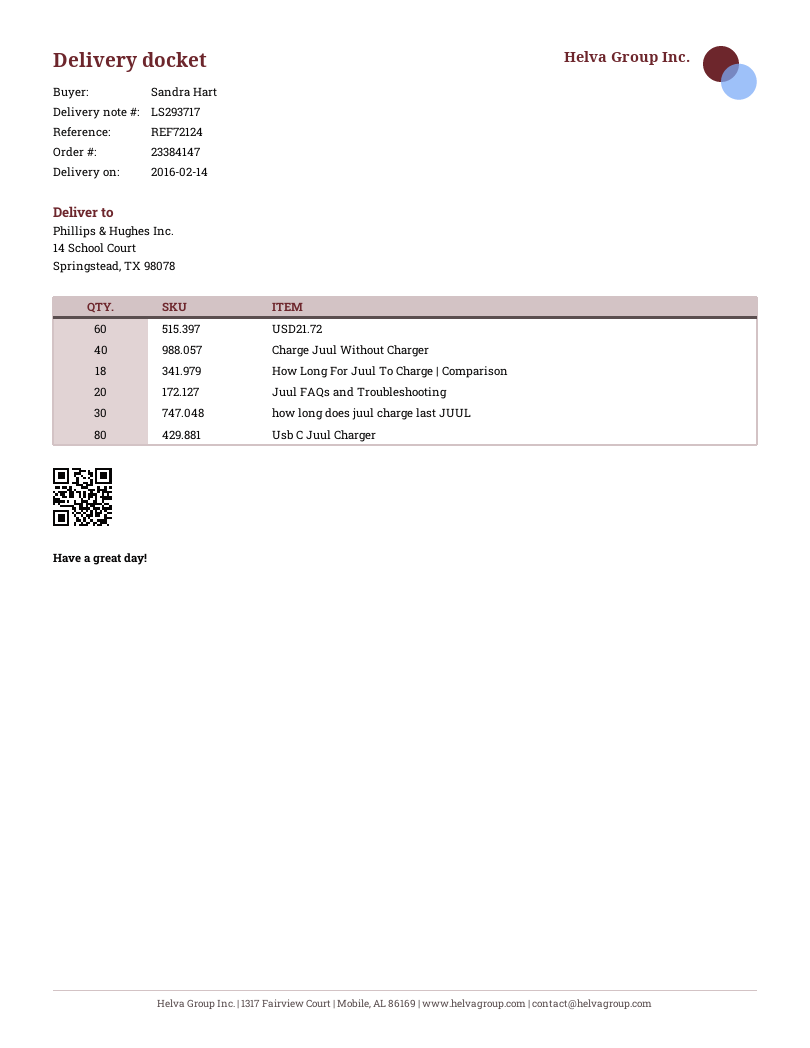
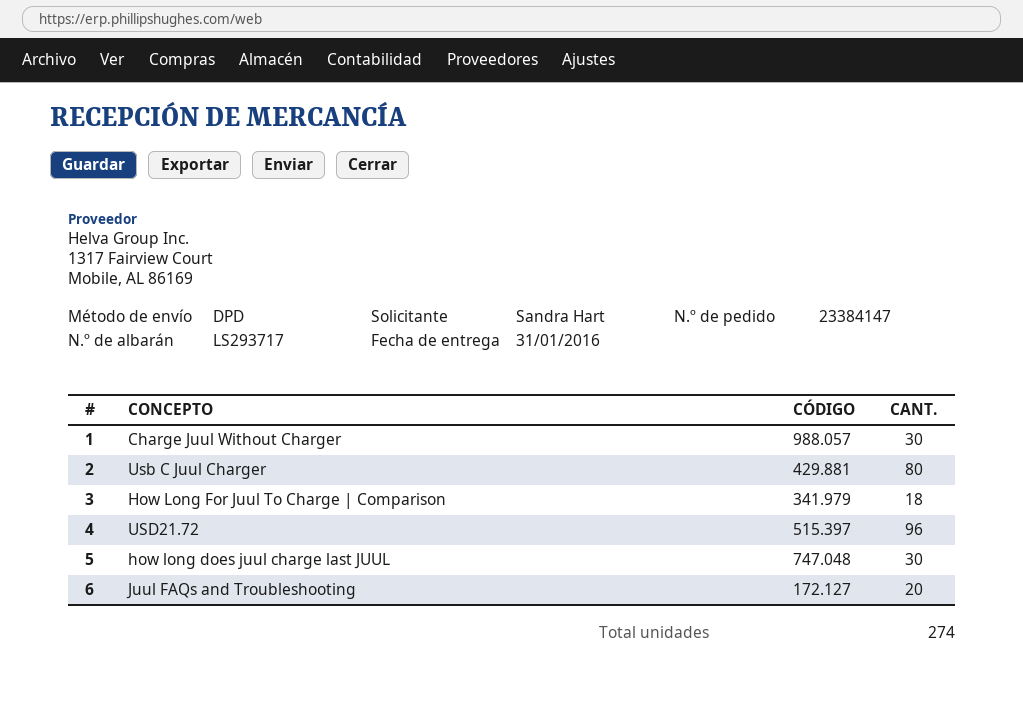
delivery date: 2016-02-14 -> 2016-01-31
USD21.72: 60 -> 96
Charge Juul Without Charger: 40 -> 30

